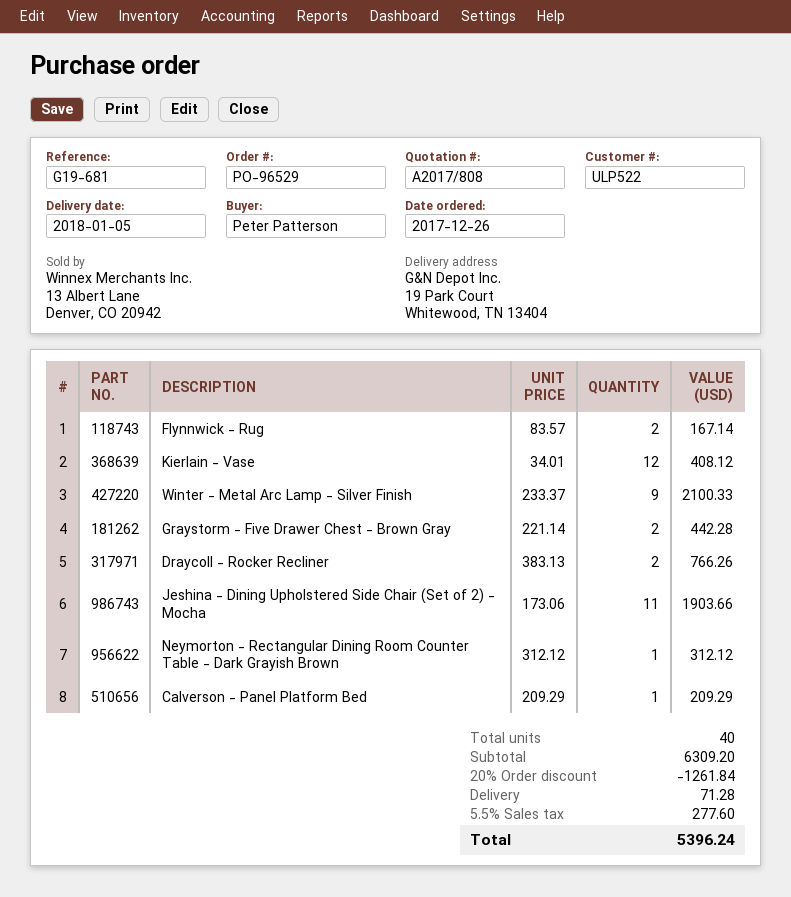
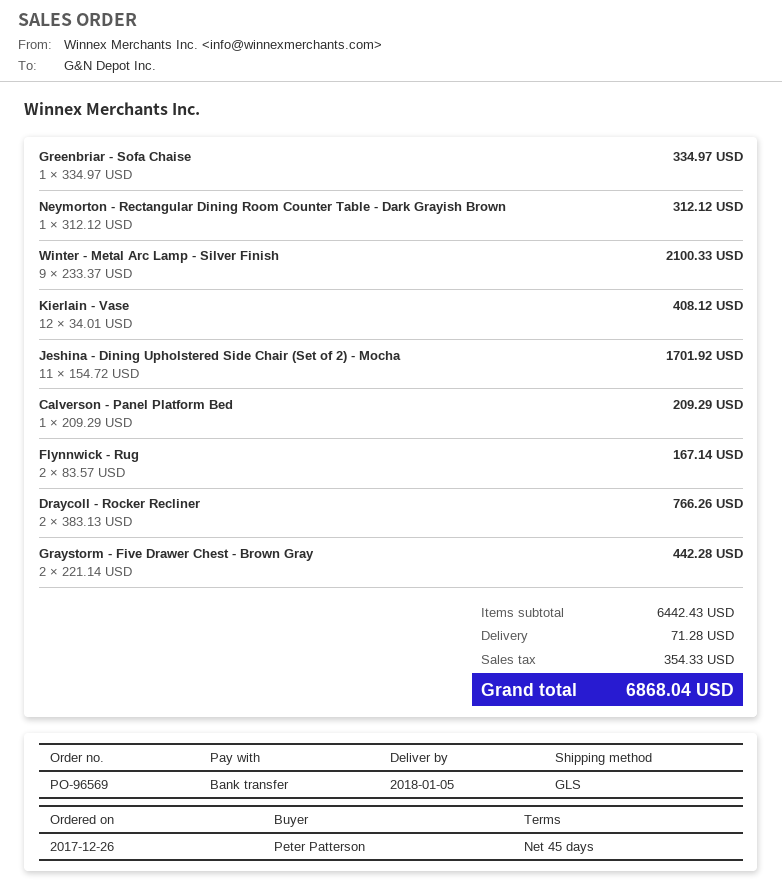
order number: PO-96529 -> PO-96569
Jeshina - Dining Upholstered Side Chair (Set of 2) - Mocha: 11 x 173.06 = 1903.66 -> 11 x 154.72 = 1701.92
Greenbriar - Sofa Chaise: none -> 1 x 334.97 = 334.97
subtotal: 6309.20 -> 6442.43
discount: 20% = 1261.84 -> none
tax: 277.60 -> 354.33
total: 5396.24 -> 6868.04

